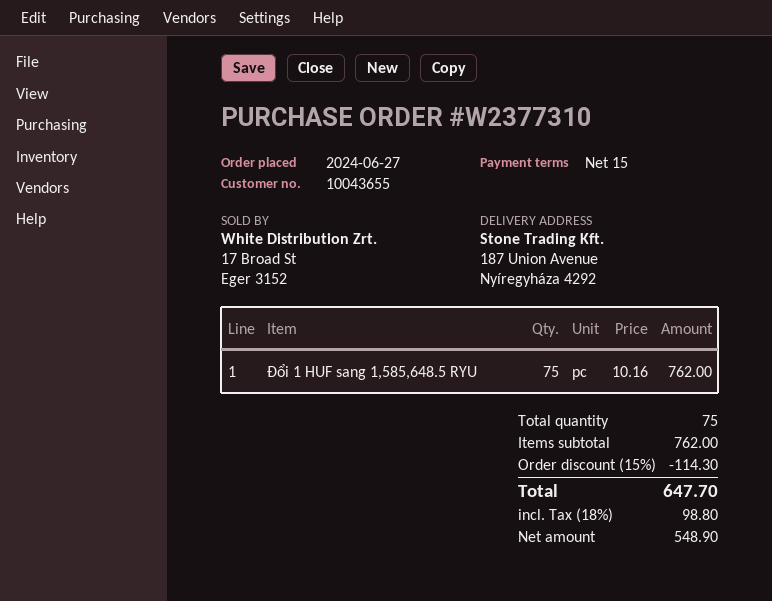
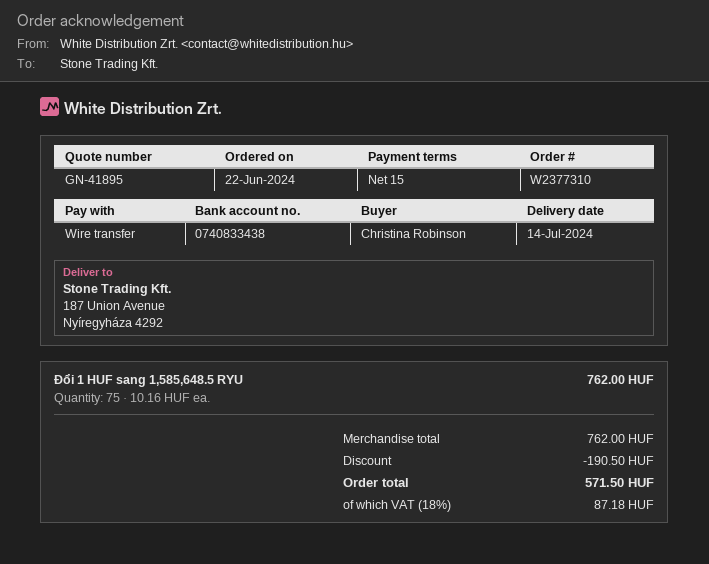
order date: 2024-06-27 -> 2024-06-22
discount: 114.30 -> 190.50
tax: 18% = 98.80 -> 18% = 87.18
total: 647.70 -> 571.50

